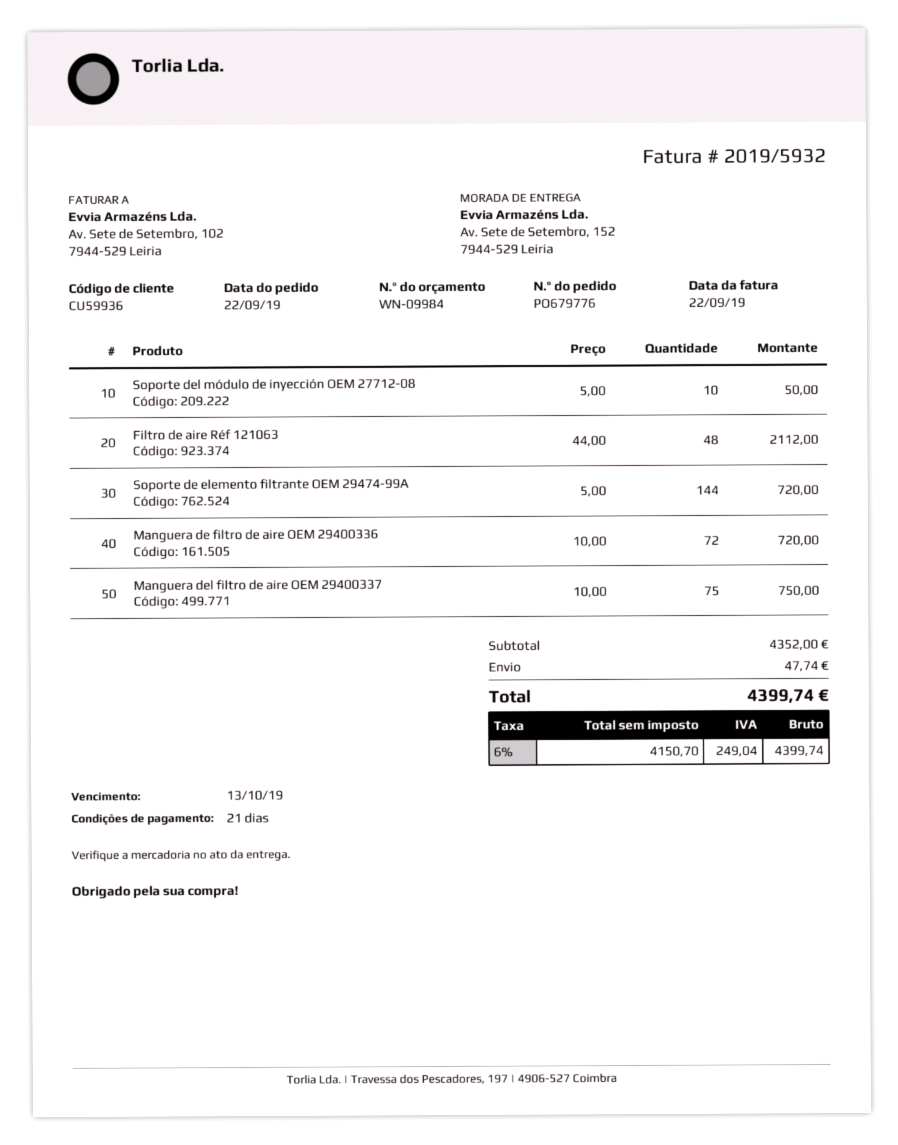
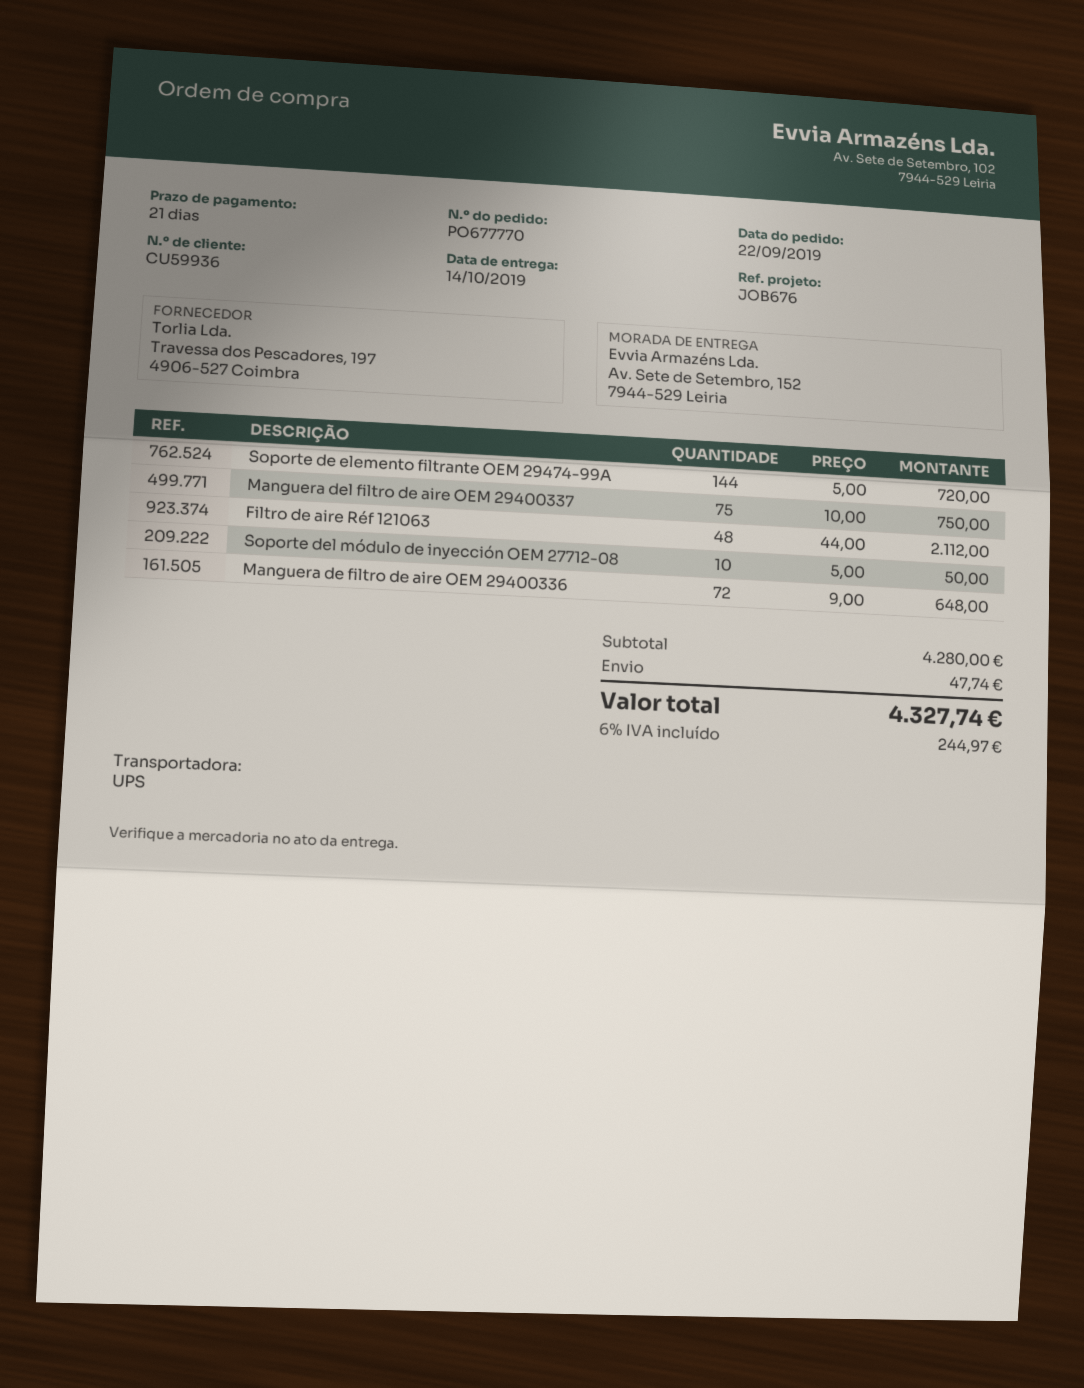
order number: PO679776 -> PO677770
Manguera de filtro de aire OEM 29400336: 72 x 10.00 = 720.00 -> 72 x 9.00 = 648.00
subtotal: 4352.00 -> 4280.00
tax: 6% = 249.04 -> 6% = 244.97
total: 4399.74 -> 4327.74

